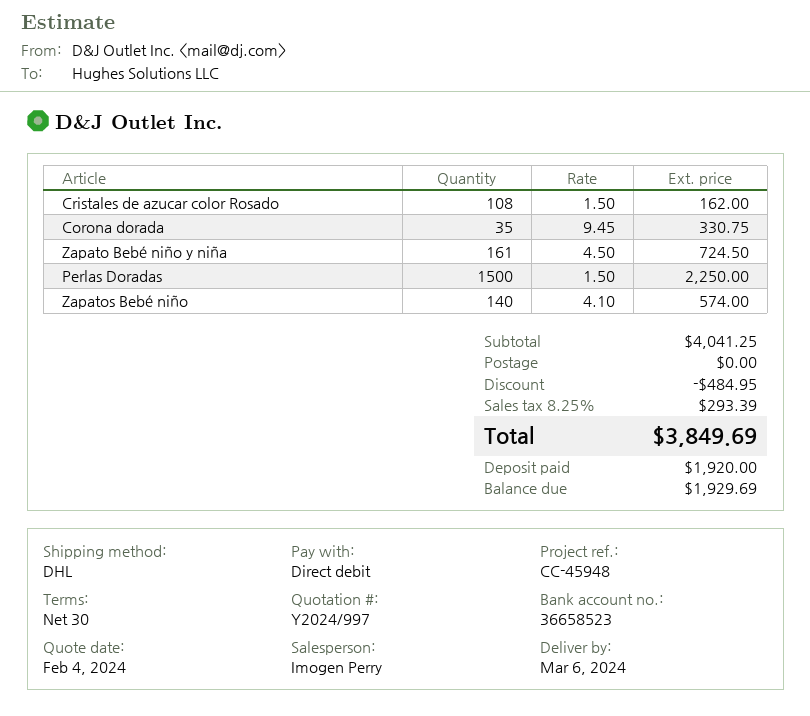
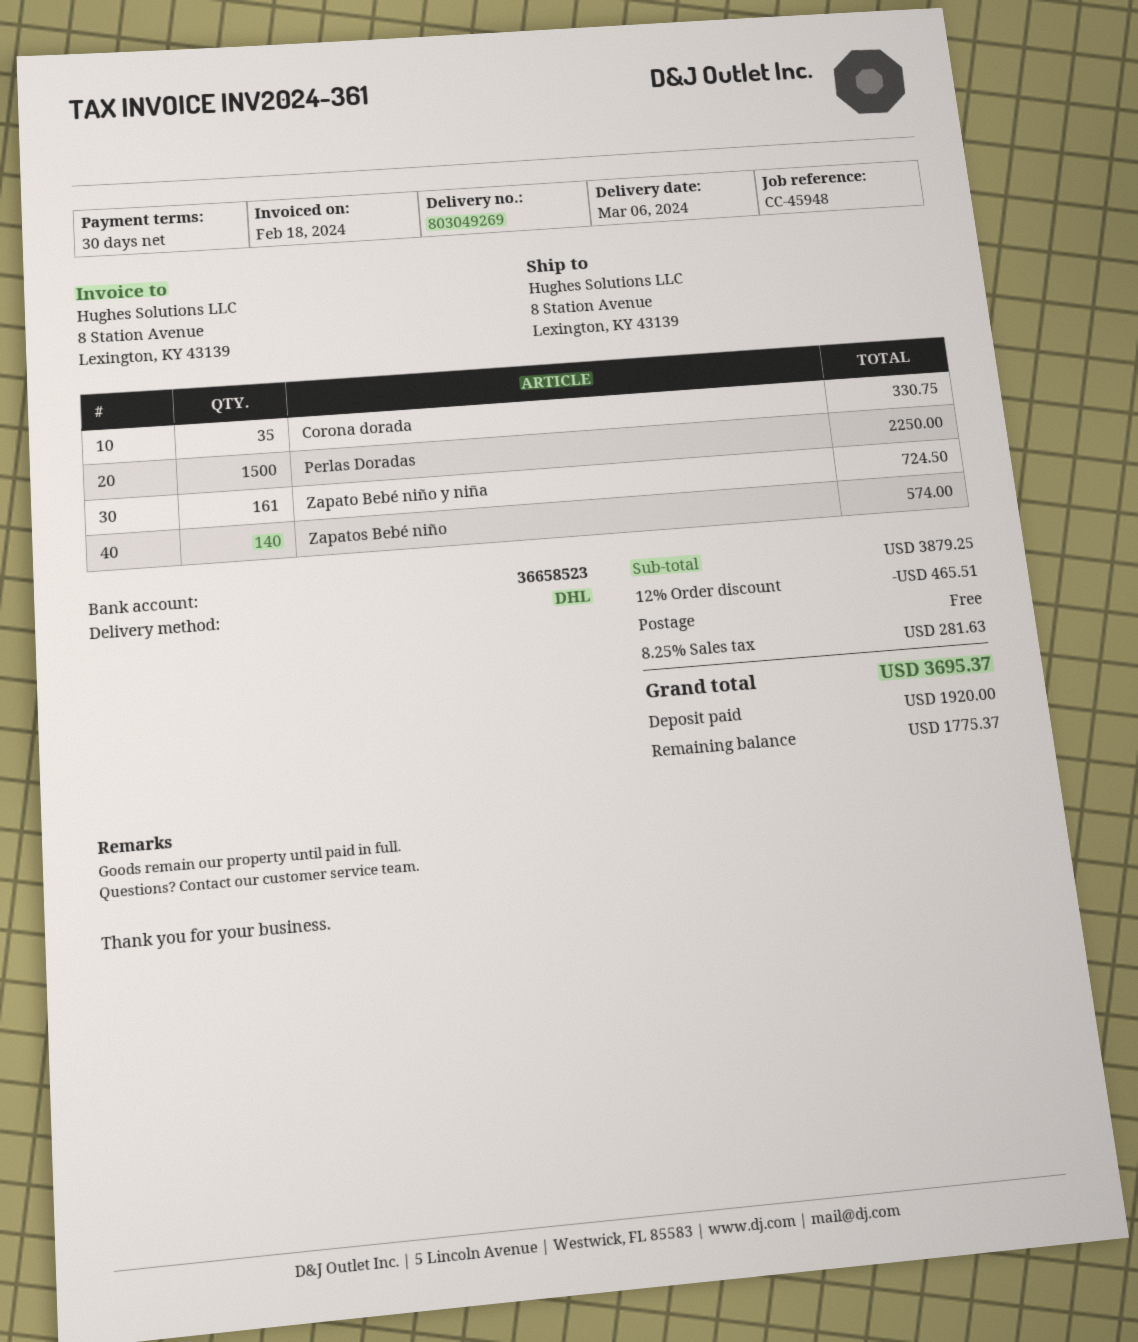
Cristales de azucar color Rosado: 108 for 162.00 -> none
subtotal: 4041.25 -> 3879.25
discount: 484.95 -> 465.51
tax: 8.25% = 293.39 -> 8.25% = 281.63
total: 3849.69 -> 3695.37
balance: 1929.69 -> 1775.37

